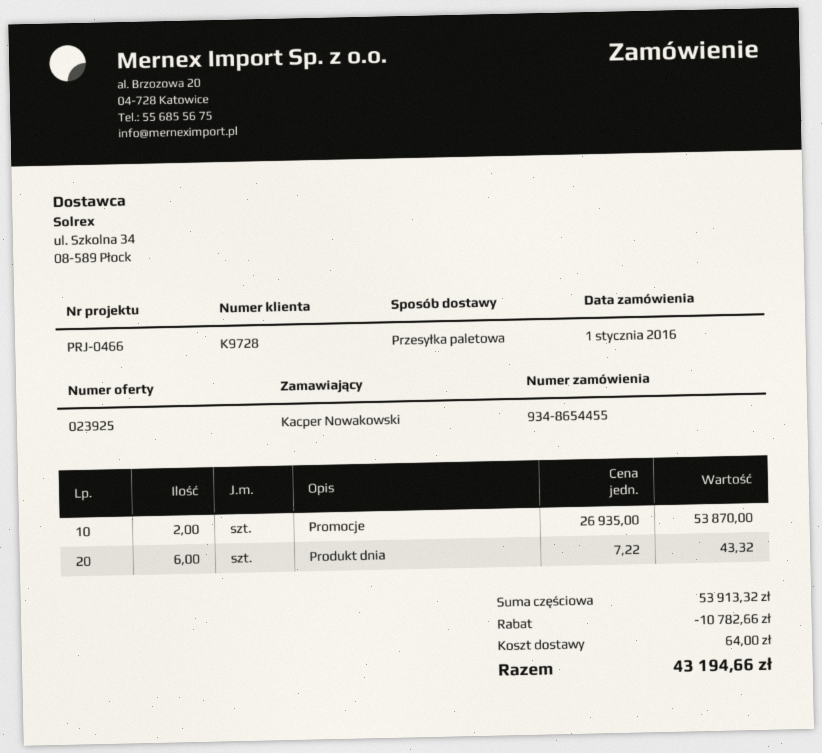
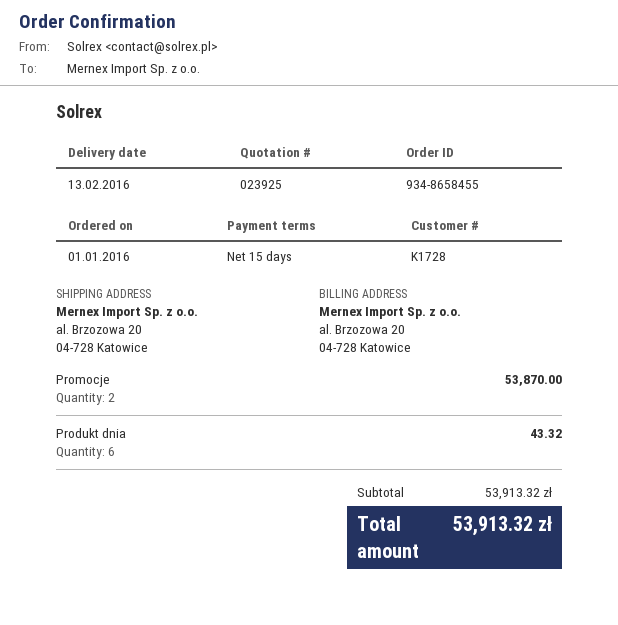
order number: 934-8654455 -> 934-8658455
customer number: K9728 -> K1728
discount: 10782.66 -> none
shipping: 64.00 -> none
total: 43194.66 -> 53913.32

